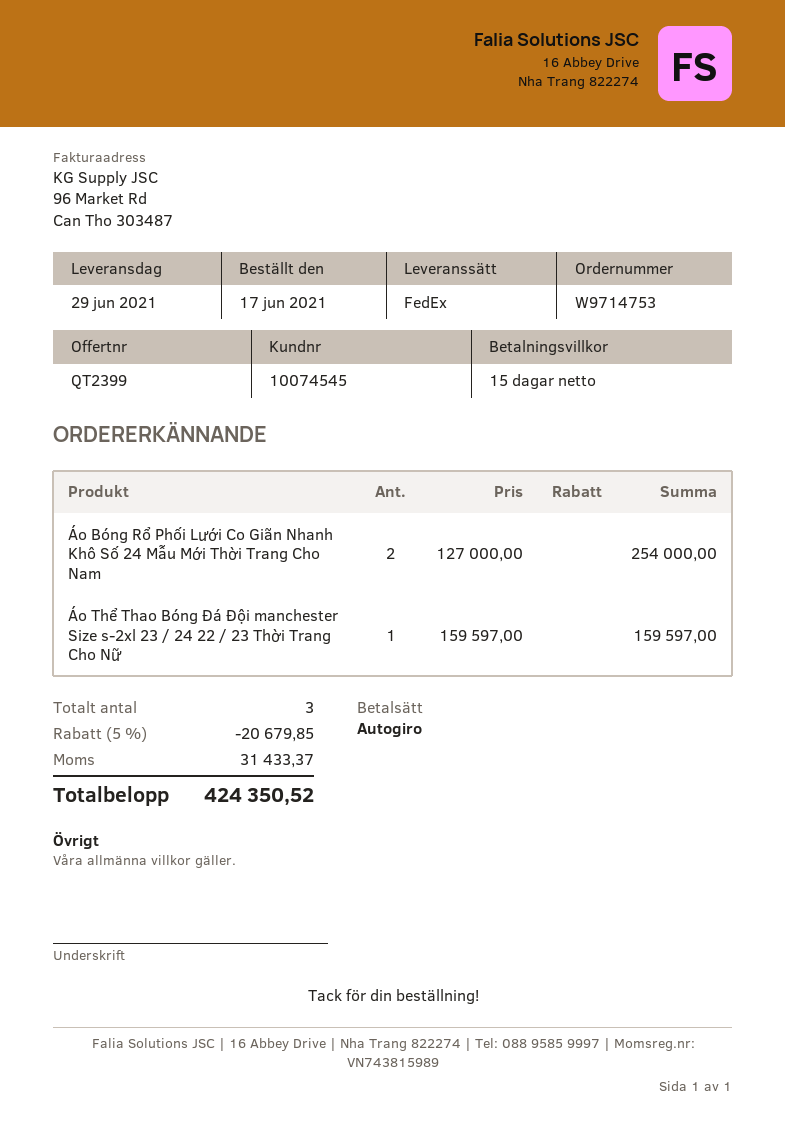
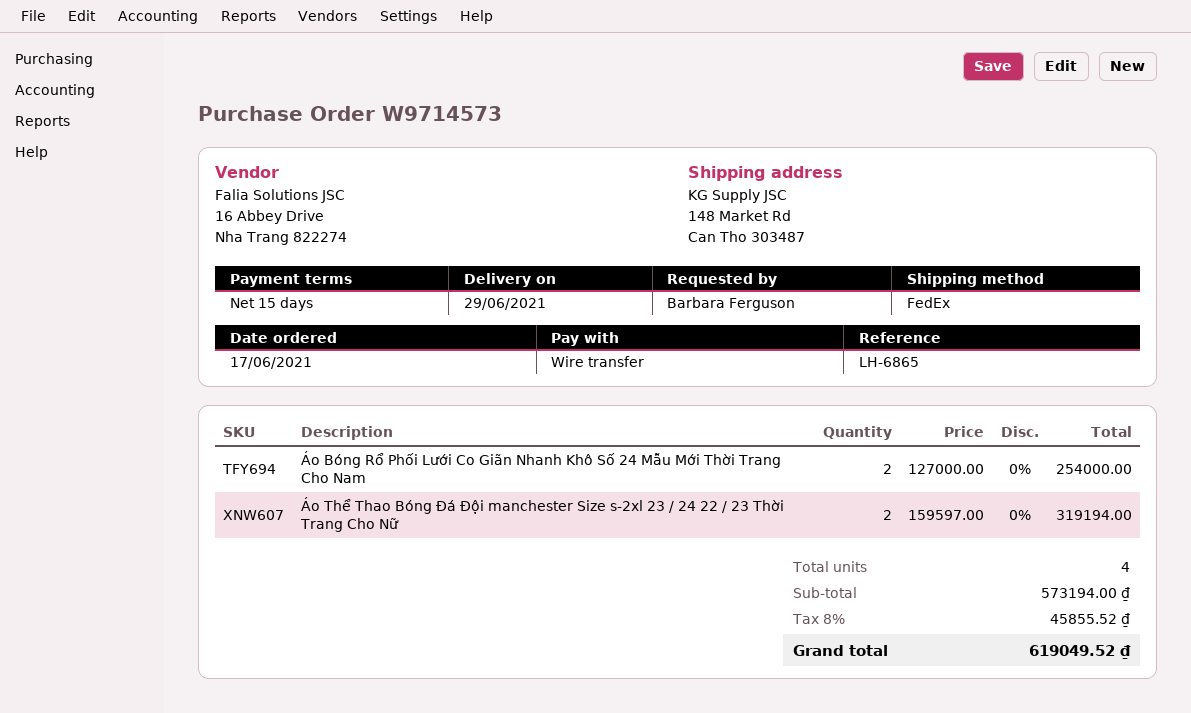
order number: W9714753 -> W9714573
payment method: direct debit -> bank transfer
Áo Thể Thao Bóng Đá Đội manchester Size s-2xl 23 / 24 22 / 23 Thời Trang Cho Nữ: 1 x 159597.00 = 159597.00 -> 2 x 159597.00 = 319194.00
total quantity: 3 -> 4
discount: 5% = 20679.85 -> none
tax: 31433.37 -> 45855.52
total: 424350.52 -> 619049.52

